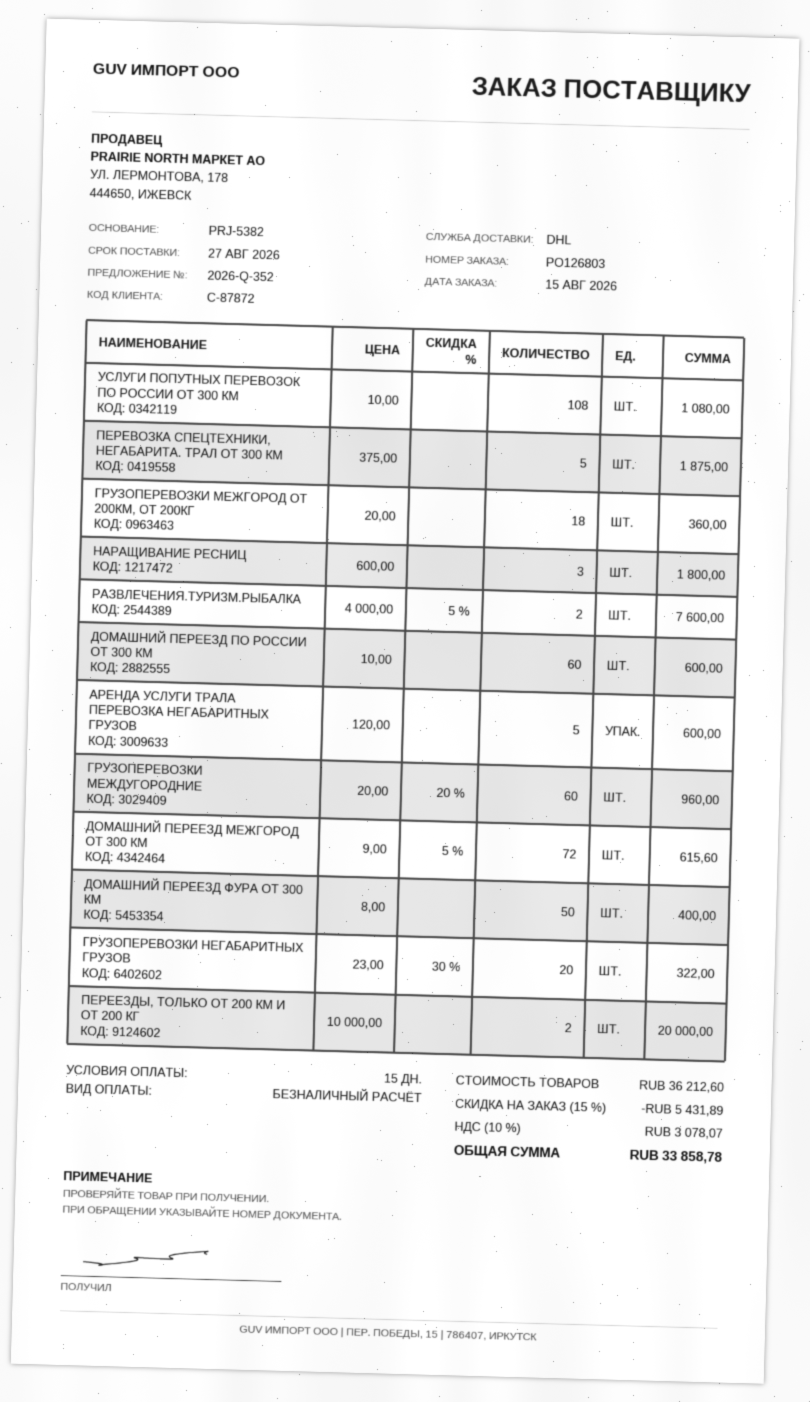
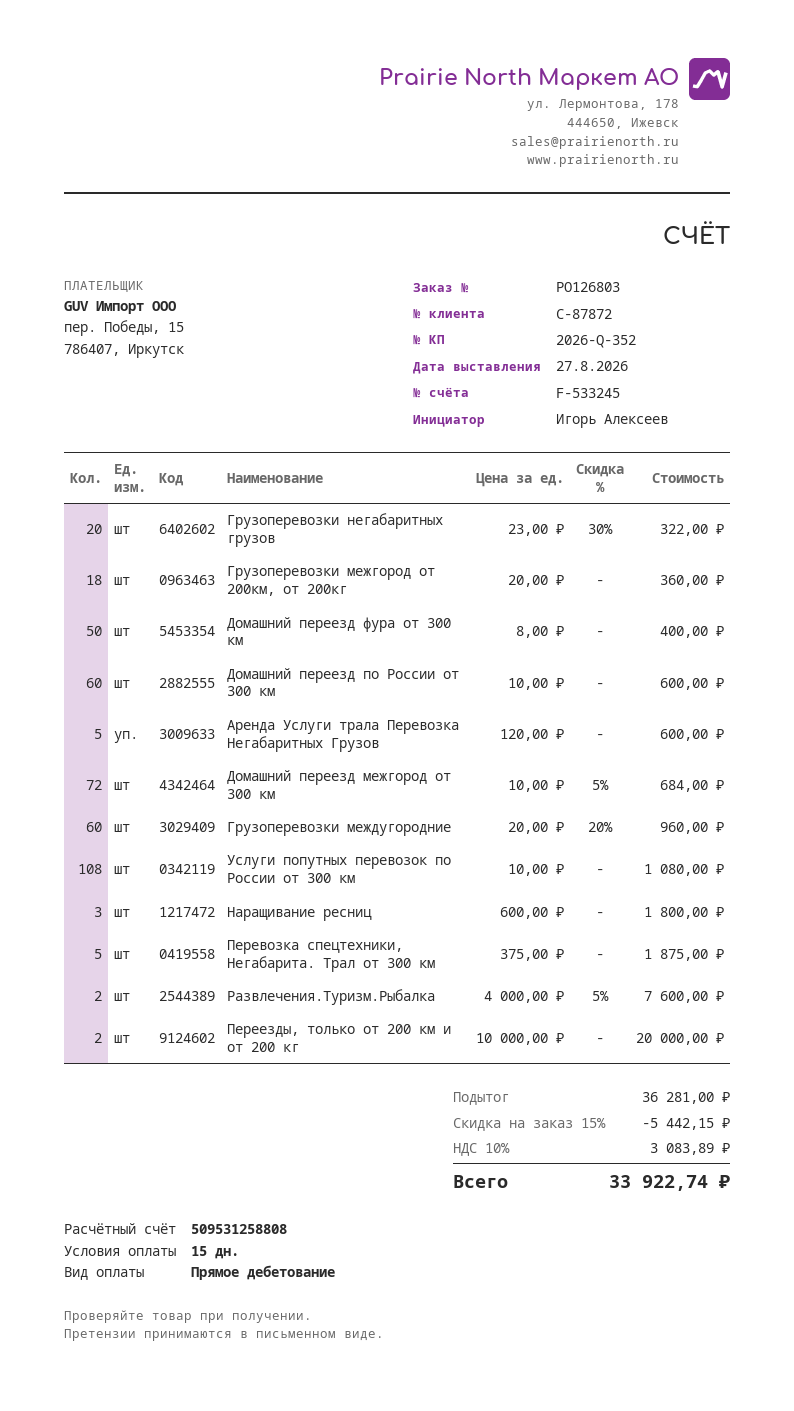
payment method: bank transfer -> direct debit
ДОМАШНИЙ ПЕРЕЕЗД МЕЖГОРОД ОТ 300 КМ: 72 x 9.00 - 5% = 615.60 -> 72 x 10.00 - 5% = 684.00
subtotal: 36212.60 -> 36281.00
discount: 15% = 5431.89 -> 15% = 5442.15
tax: 10% = 3078.07 -> 10% = 3083.89
total: 33858.78 -> 33922.74

